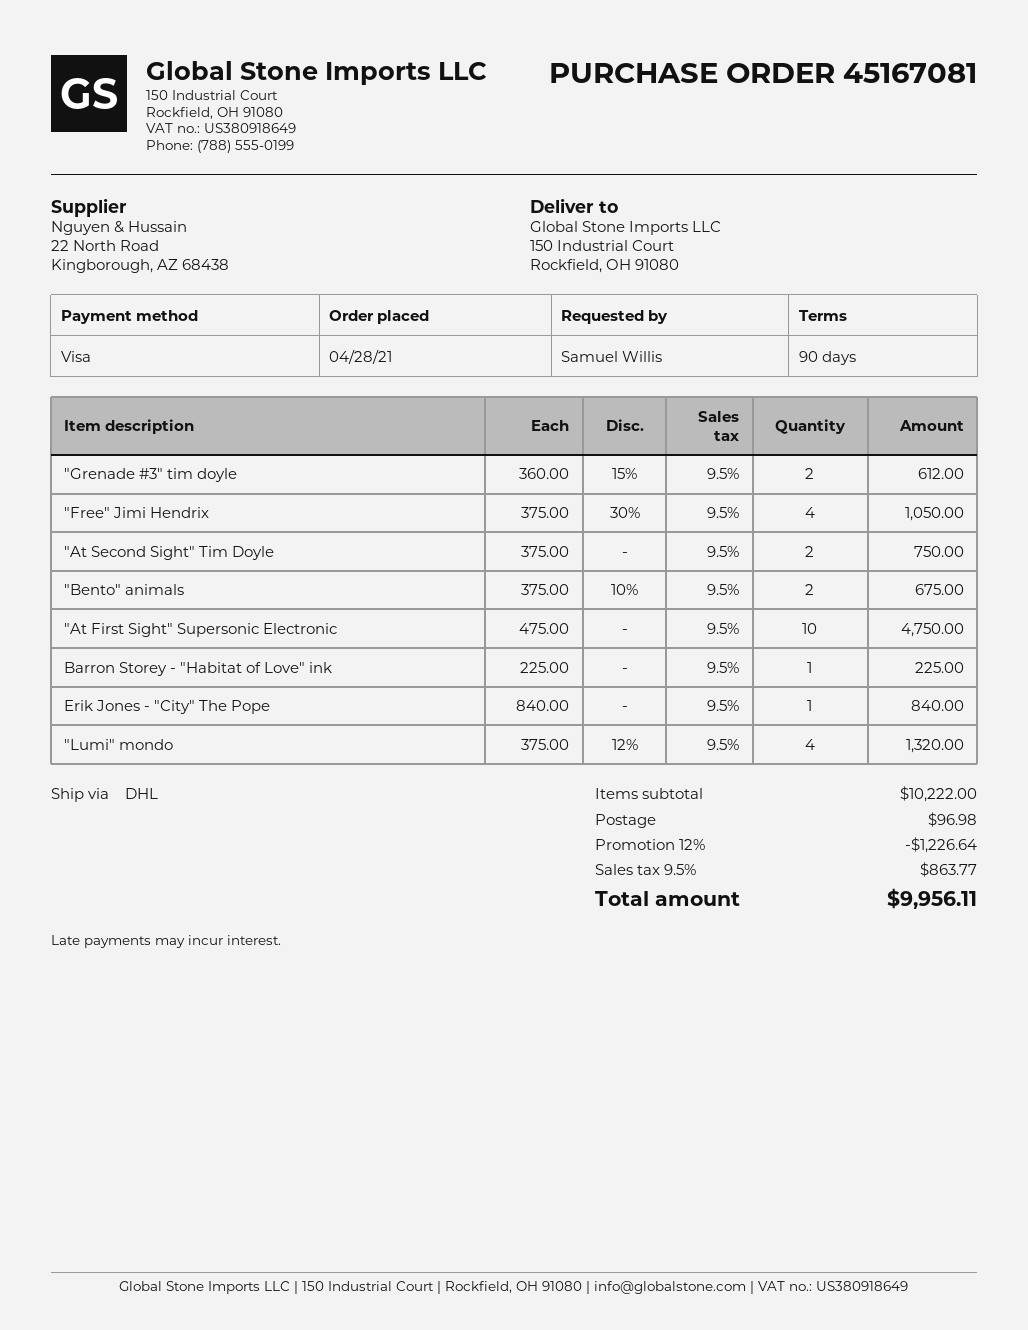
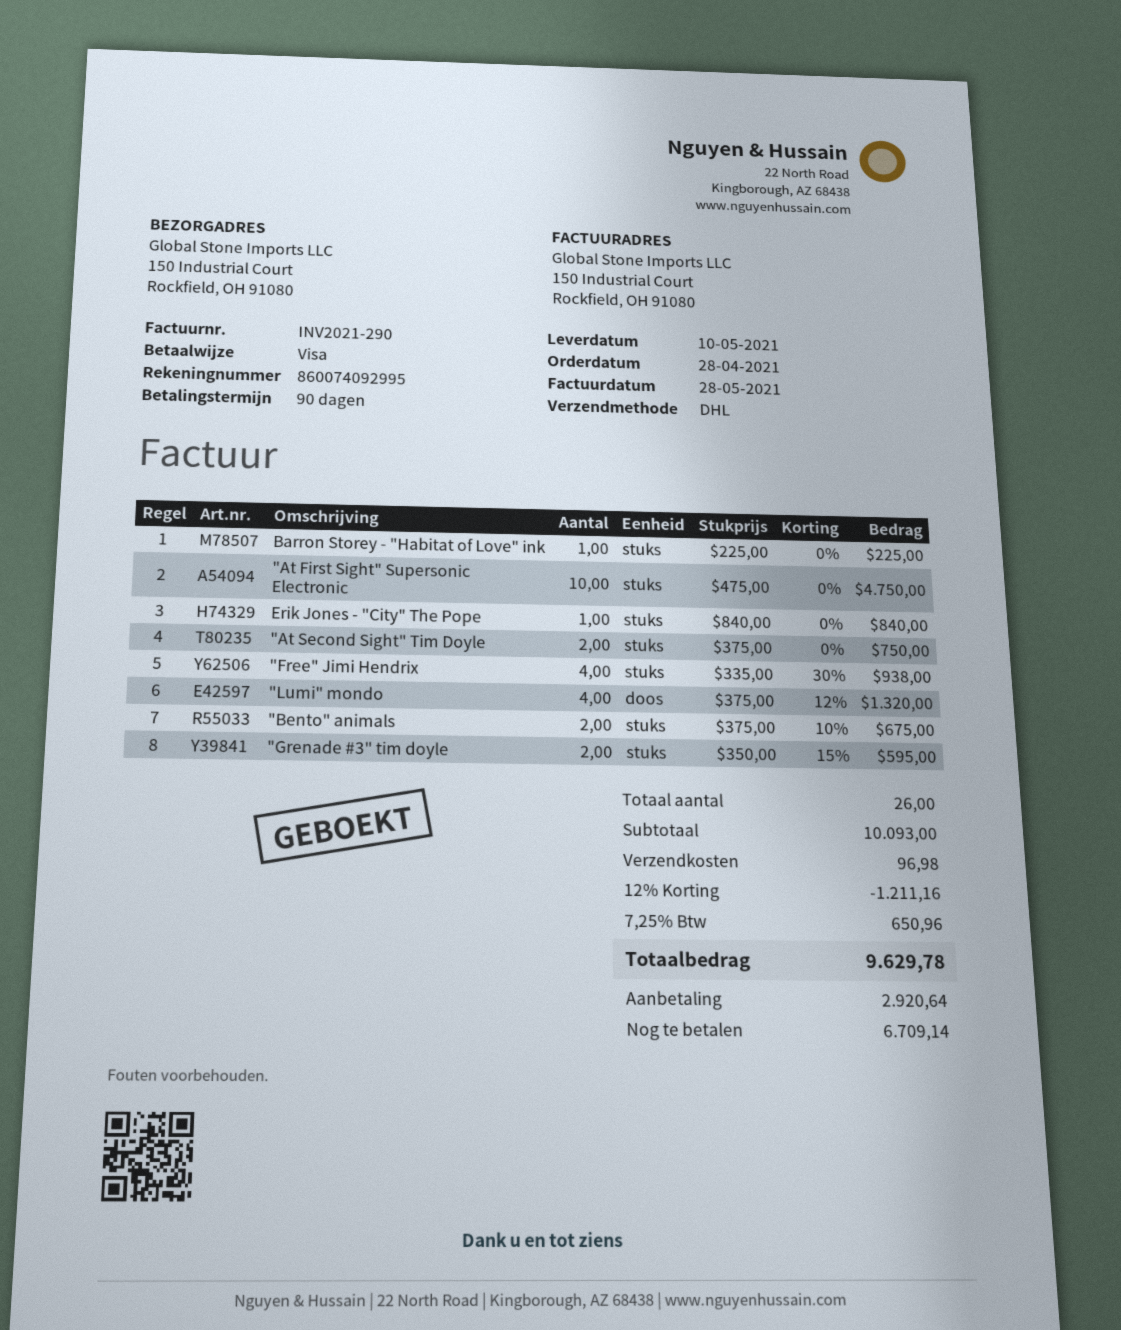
"Grenade #3" tim doyle: 2 x 360.00 - 15% = 612.00 -> 2 x 350.00 - 15% = 595.00
"Free" Jimi Hendrix: 4 x 375.00 - 30% = 1050.00 -> 4 x 335.00 - 30% = 938.00
subtotal: 10222.00 -> 10093.00
discount: 12% = 1226.64 -> 12% = 1211.16
tax: 9.5% = 863.77 -> 7.25% = 650.96
total: 9956.11 -> 9629.78

